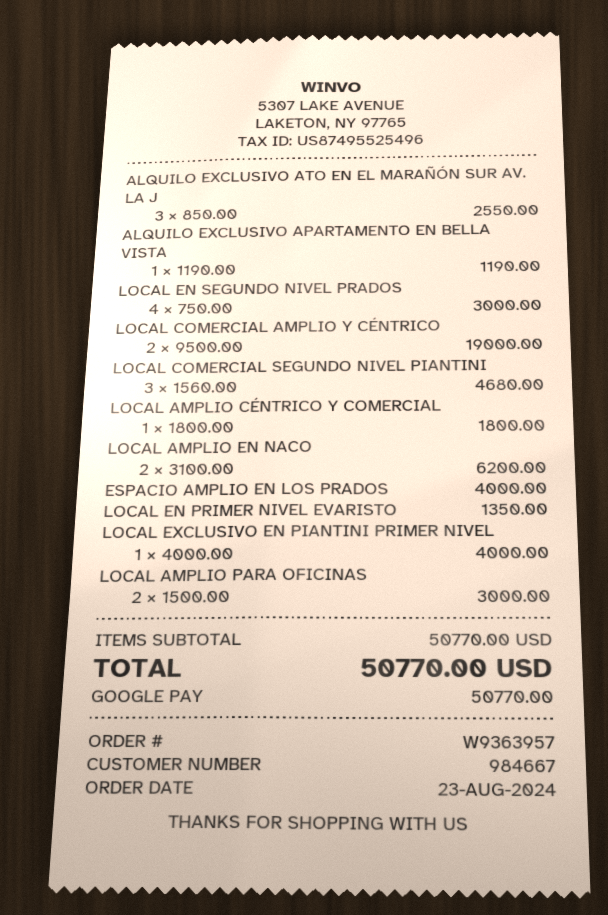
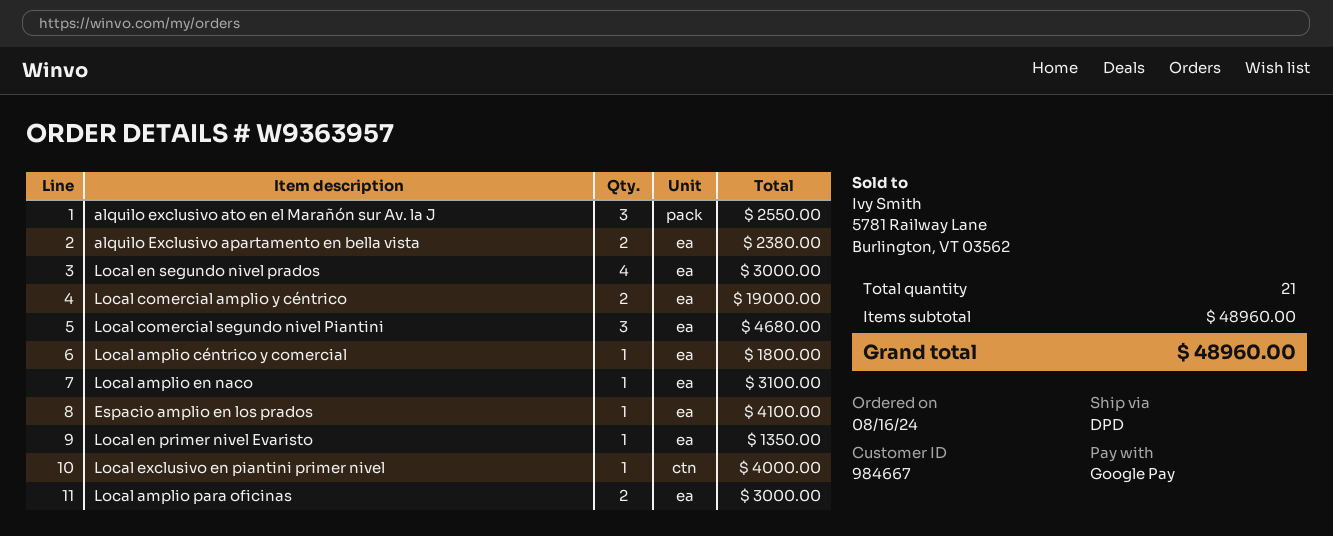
order date: 2024-08-23 -> 2024-08-16
ALQUILO EXCLUSIVO APARTAMENTO EN BELLA VISTA: 1 for 1190.00 -> 2 for 2380.00
LOCAL AMPLIO EN NACO: 2 for 6200.00 -> 1 for 3100.00
ESPACIO AMPLIO EN LOS PRADOS: 1 for 4000.00 -> 1 for 4100.00
subtotal: 50770.00 -> 48960.00
total: 50770.00 -> 48960.00

